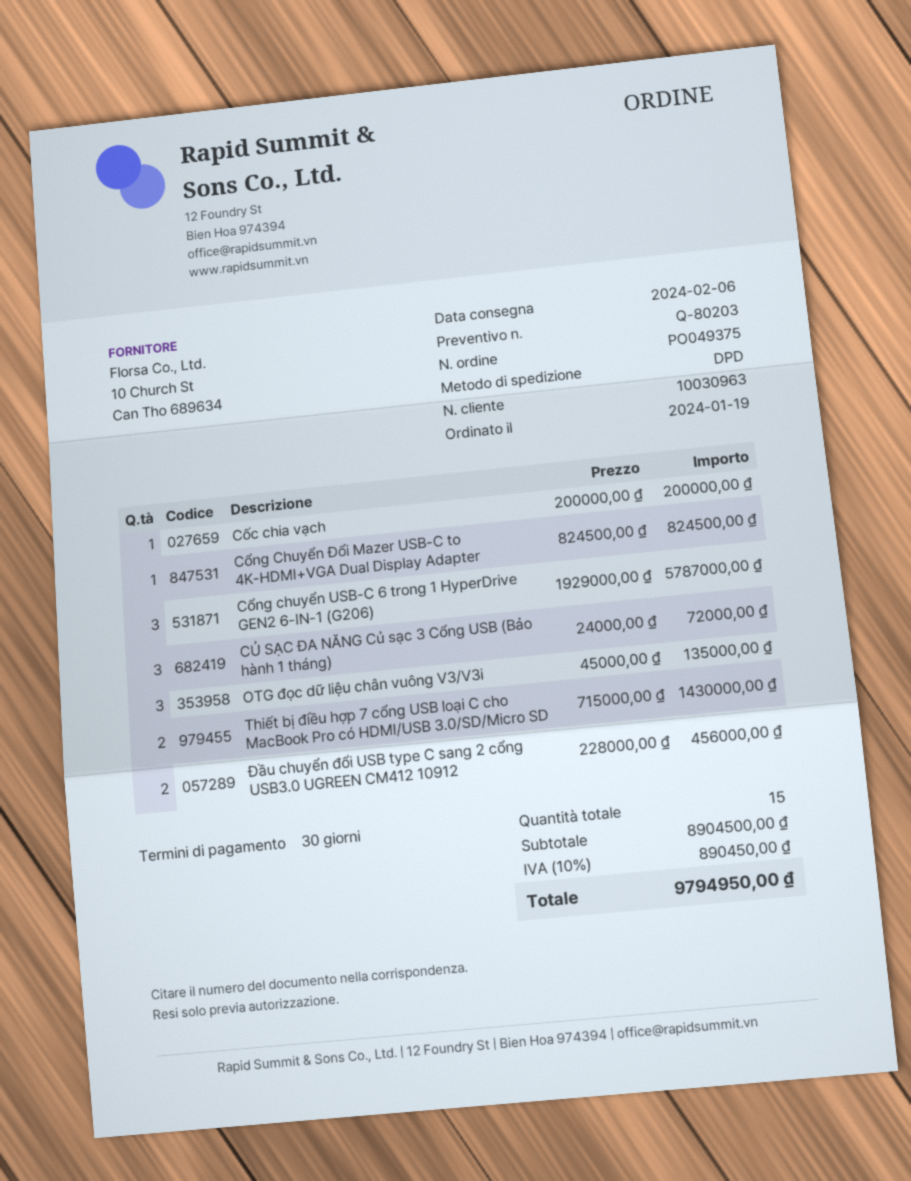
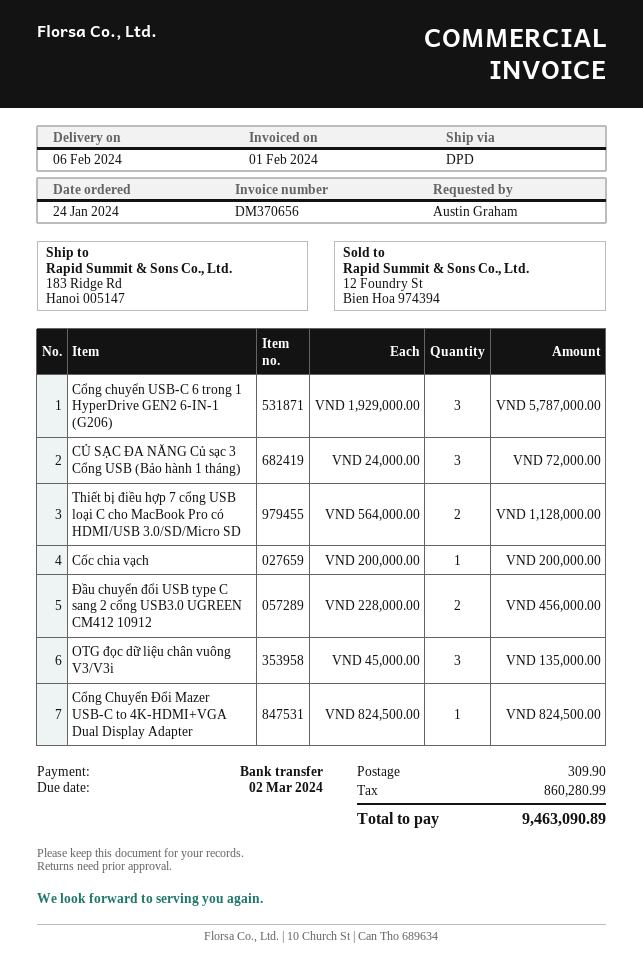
order date: 2024-01-19 -> 2024-01-24
Thiết bị điều hợp 7 cổng USB loại C cho MacBook Pro có HDMI/USB 3.0/SD/Micro SD: 2 x 715000.00 = 1430000.00 -> 2 x 564000.00 = 1128000.00
shipping: none -> 309.90
tax: 890450.00 -> 860280.99
total: 9794950.00 -> 9463090.89

